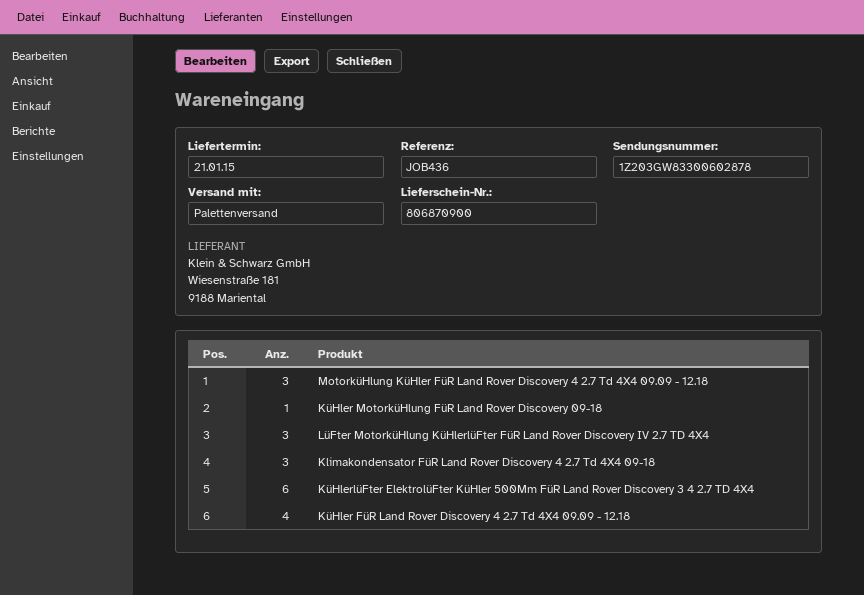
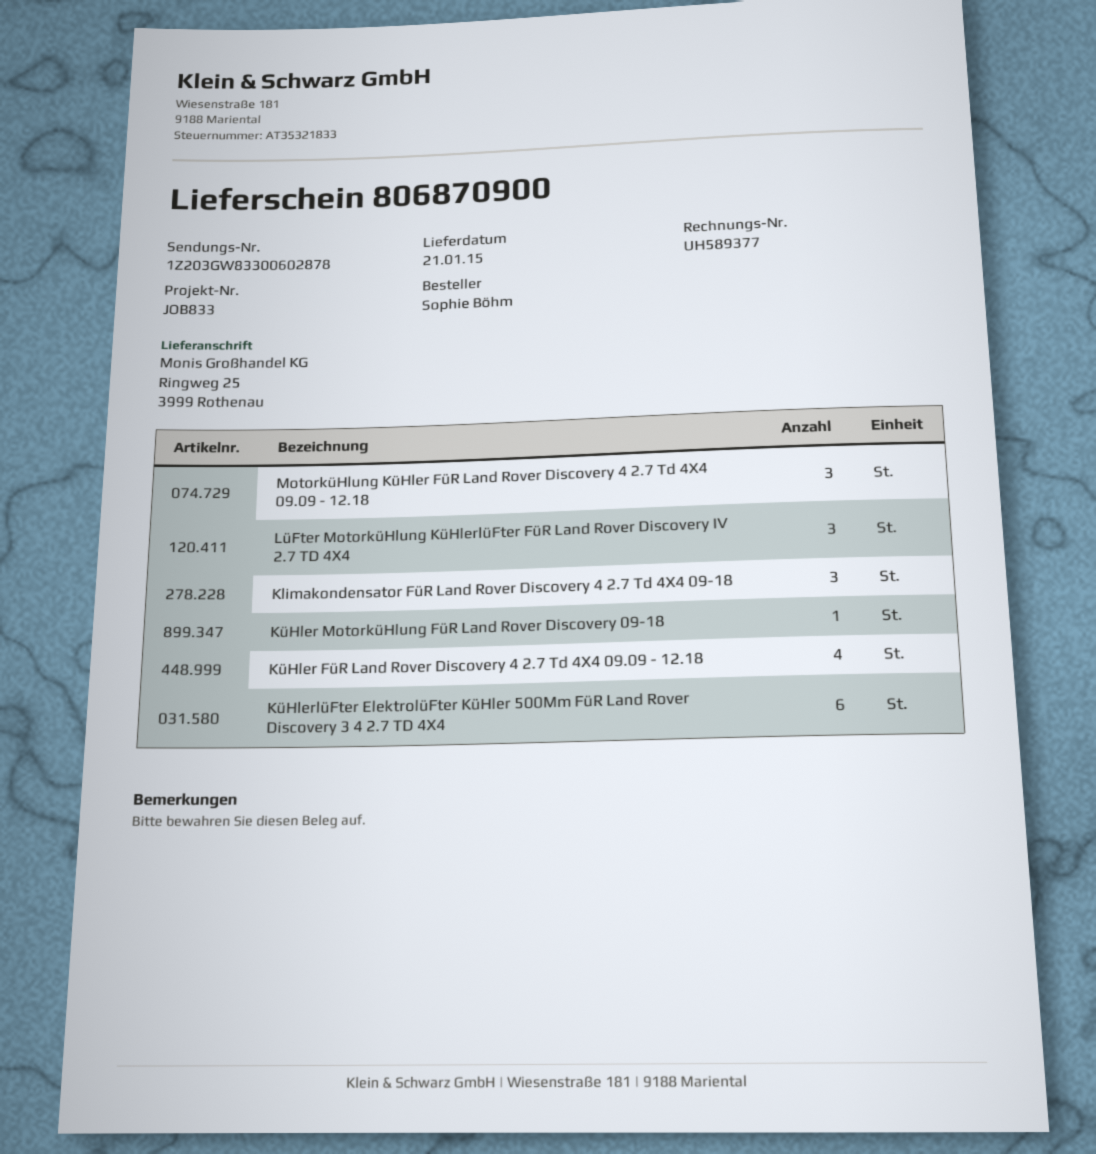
reference: JOB436 -> JOB833

